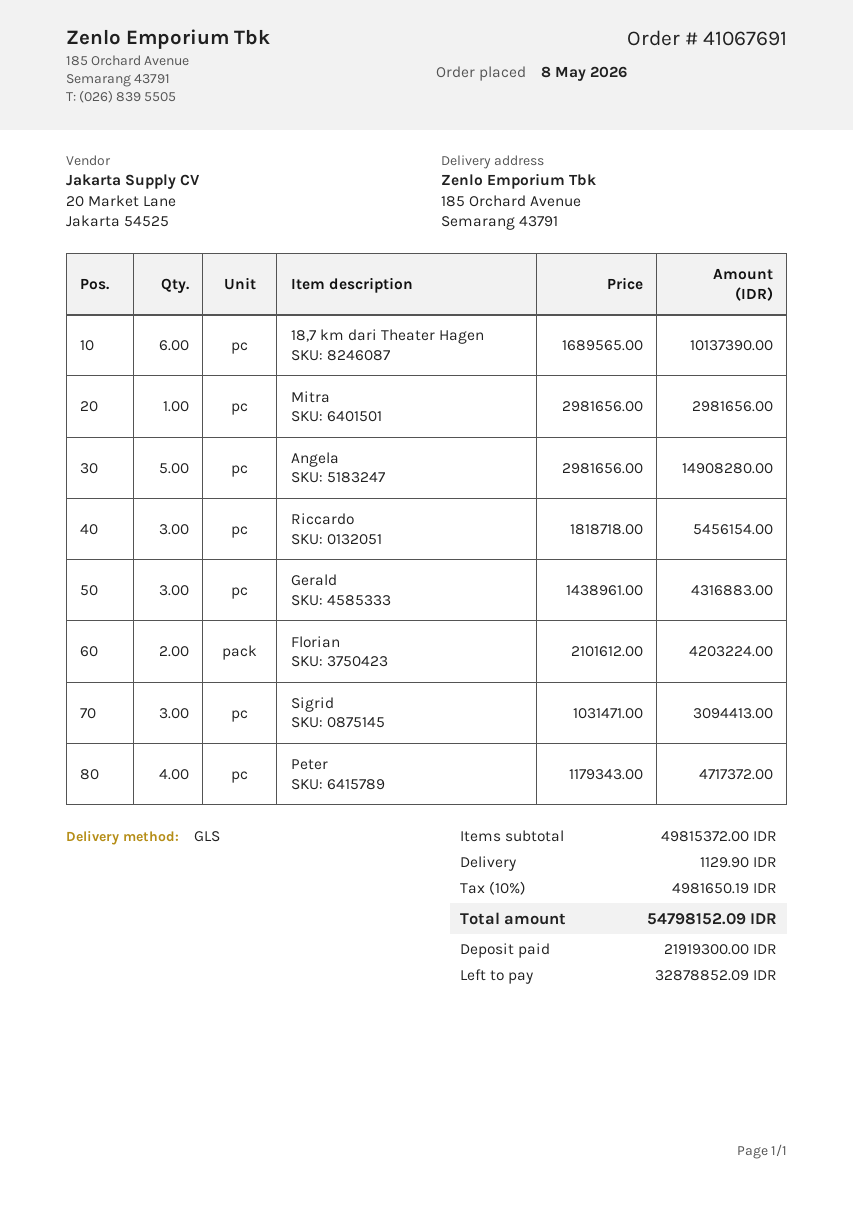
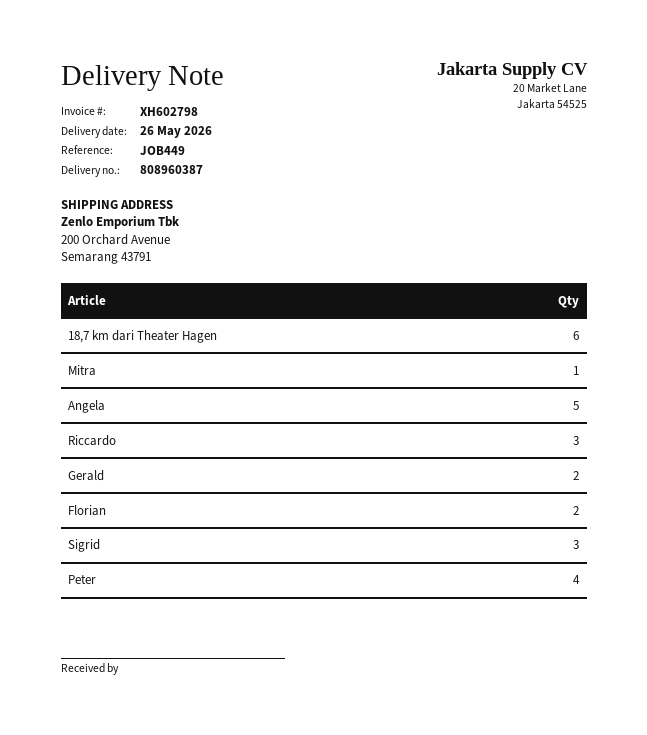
ship to: 185 Orchard Avenue, Semarang 43791 -> 200 Orchard Avenue, Semarang 43791
Gerald: 3 -> 2

